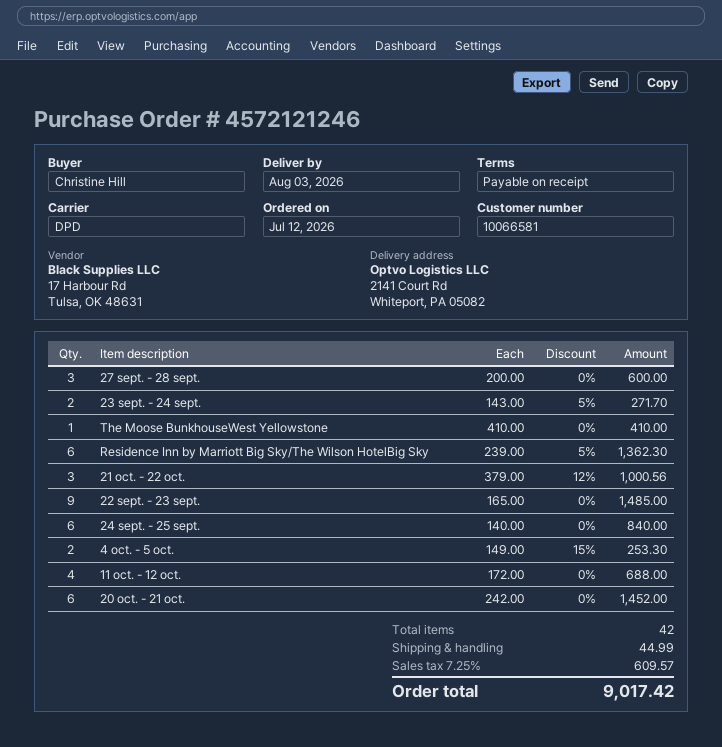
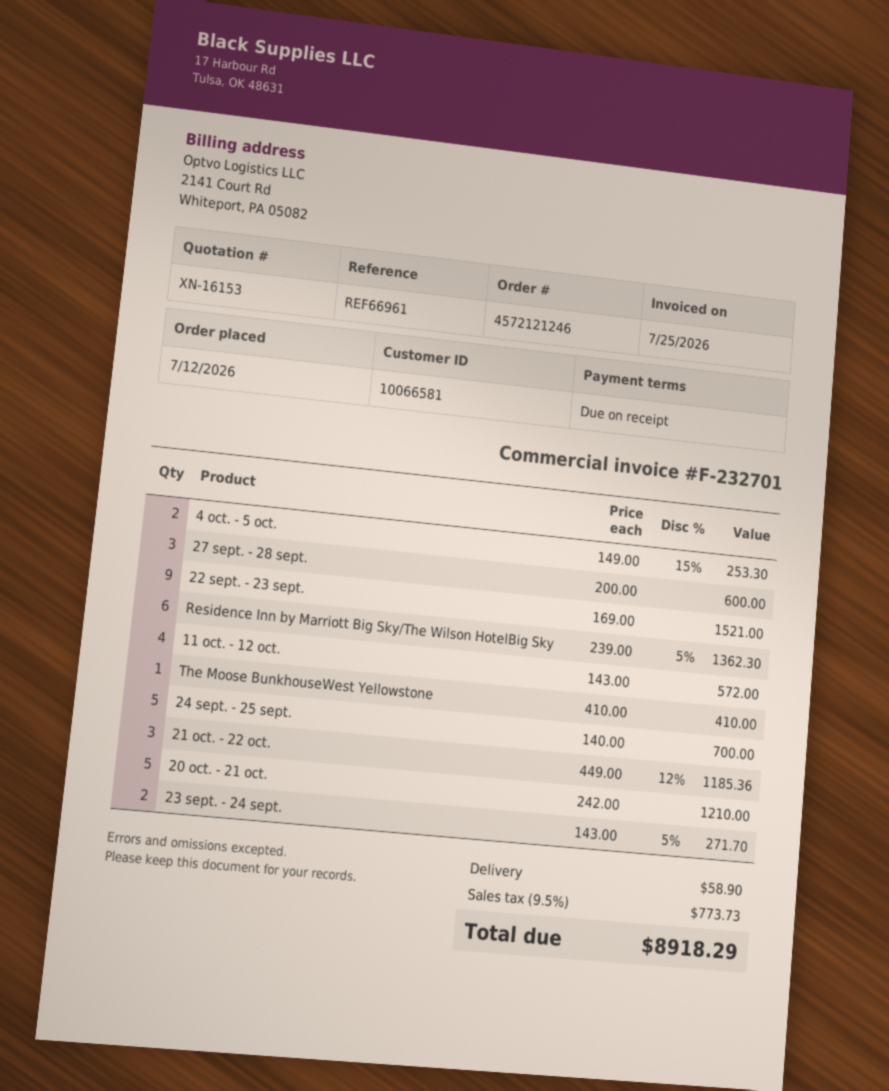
21 oct. - 22 oct.: 3 x 379.00 - 12% = 1000.56 -> 3 x 449.00 - 12% = 1185.36
22 sept. - 23 sept.: 9 x 165.00 = 1485.00 -> 9 x 169.00 = 1521.00
24 sept. - 25 sept.: 6 x 140.00 = 840.00 -> 5 x 140.00 = 700.00
11 oct. - 12 oct.: 4 x 172.00 = 688.00 -> 4 x 143.00 = 572.00
20 oct. - 21 oct.: 6 x 242.00 = 1452.00 -> 5 x 242.00 = 1210.00
shipping: 44.99 -> 58.90
tax: 7.25% = 609.57 -> 9.5% = 773.73
total: 9017.42 -> 8918.29

